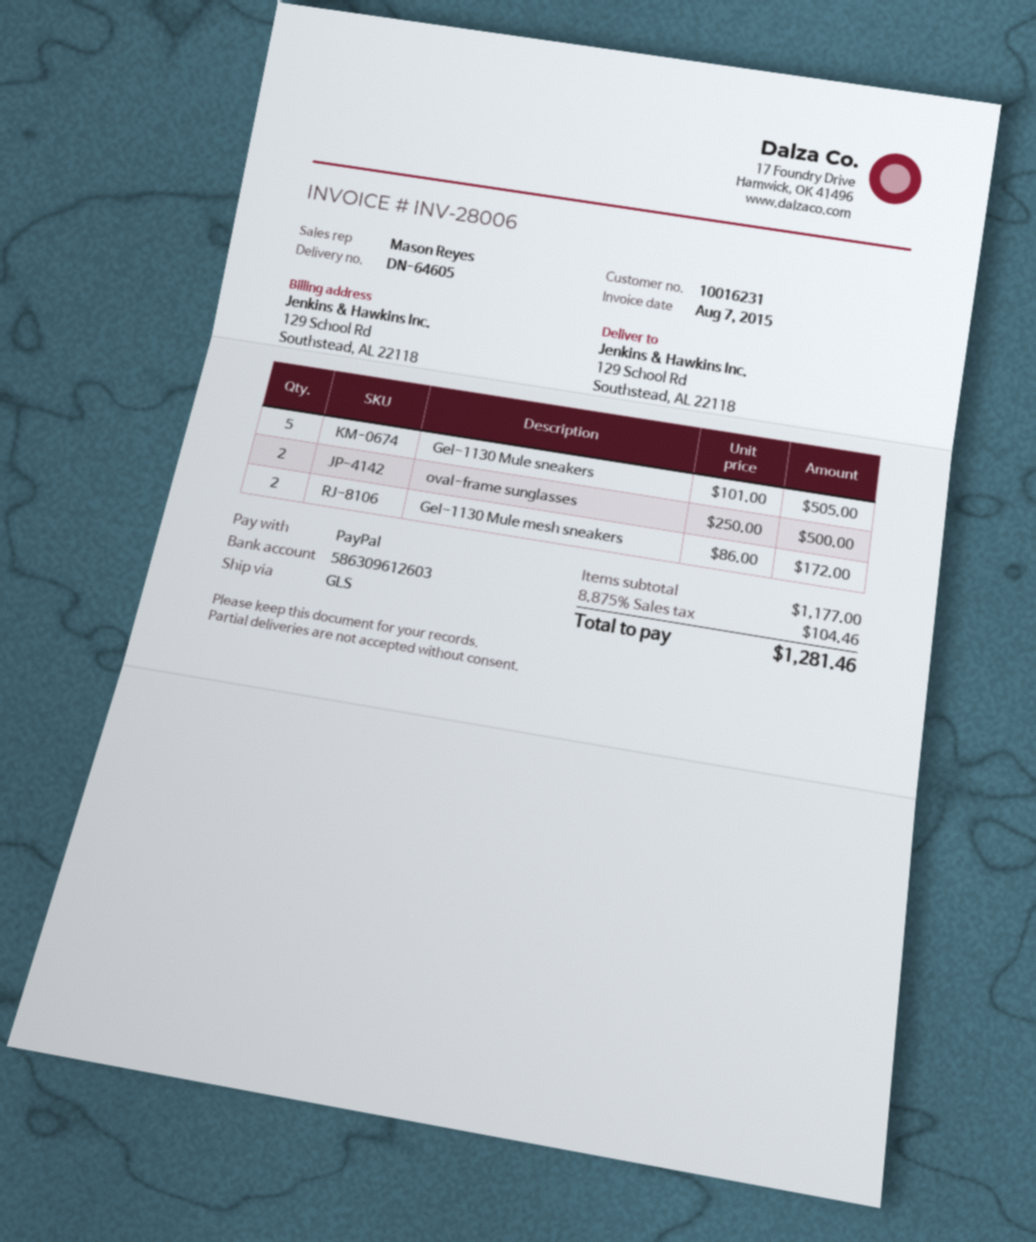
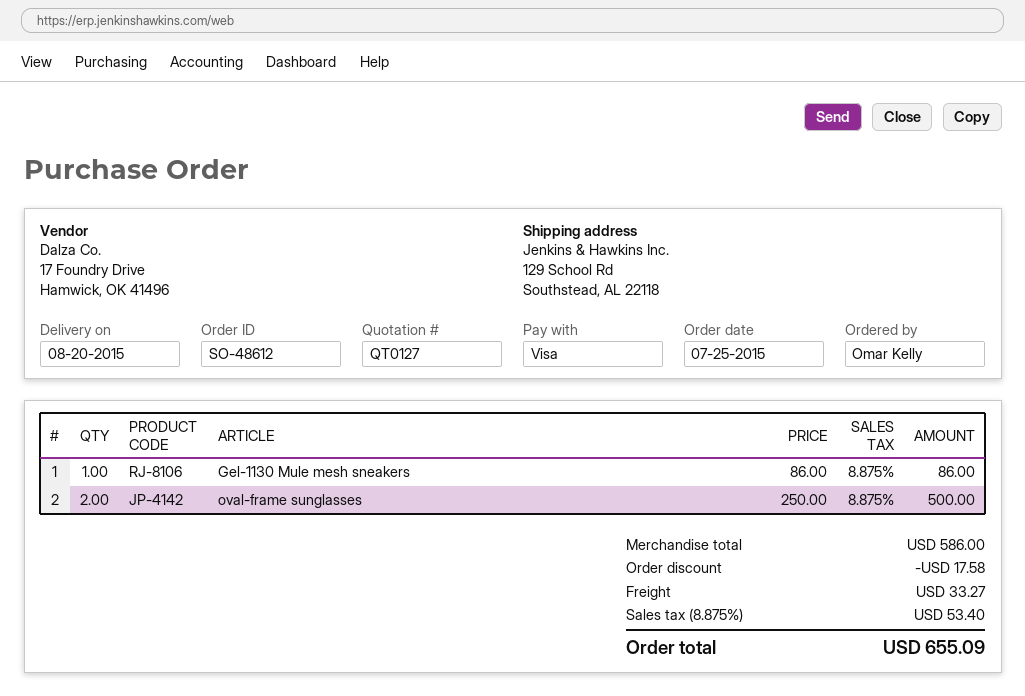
payment method: PayPal -> Visa
Gel-1130 Mule sneakers: 5 x 101.00 = 505.00 -> none
Gel-1130 Mule mesh sneakers: 2 x 86.00 = 172.00 -> 1 x 86.00 = 86.00
subtotal: 1177.00 -> 586.00
discount: none -> 17.58
shipping: none -> 33.27
tax: 8.875% = 104.46 -> 8.875% = 53.40
total: 1281.46 -> 655.09

